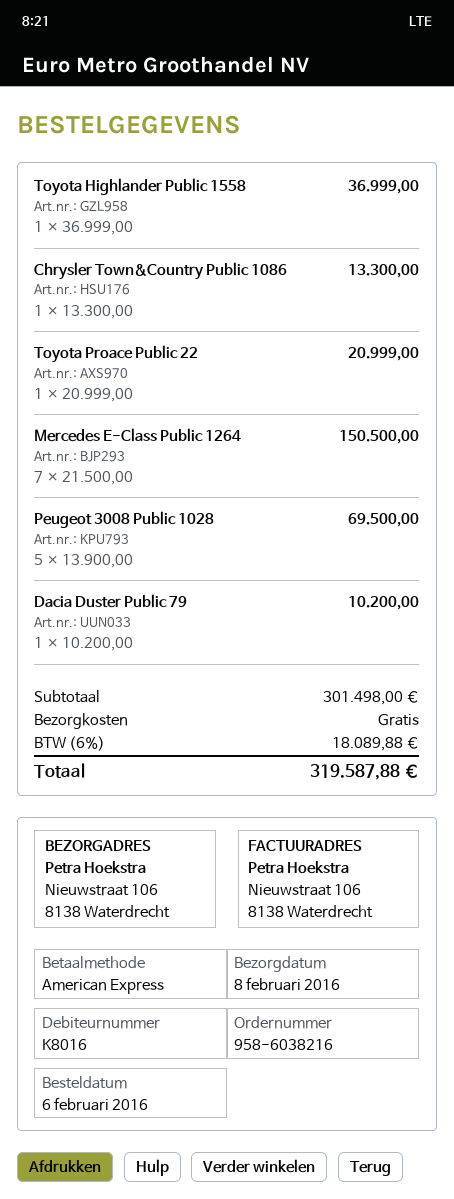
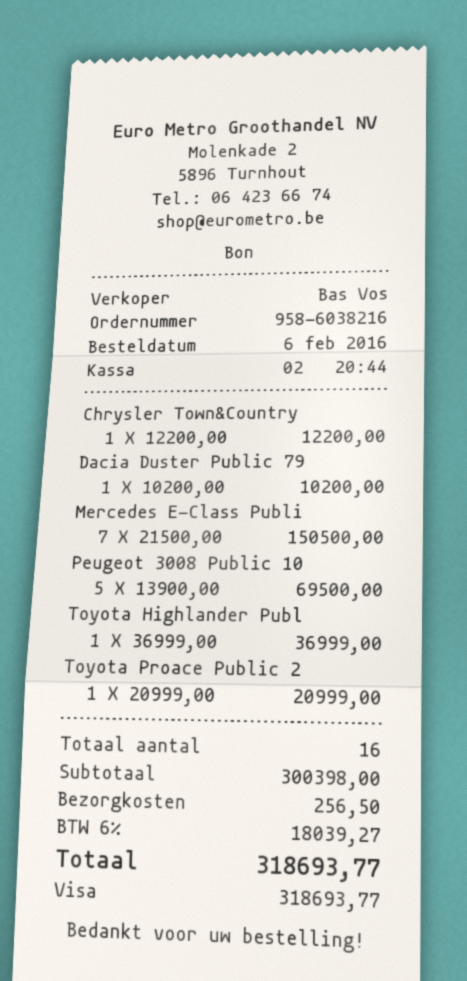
payment method: American Express -> Visa
Chrysler Town&Country Public 1086: 1 x 13300.00 = 13300.00 -> 1 x 12200.00 = 12200.00
subtotal: 301498.00 -> 300398.00
shipping: 0.00 -> 256.50
tax: 6% = 18089.88 -> 6% = 18039.27
total: 319587.88 -> 318693.77

